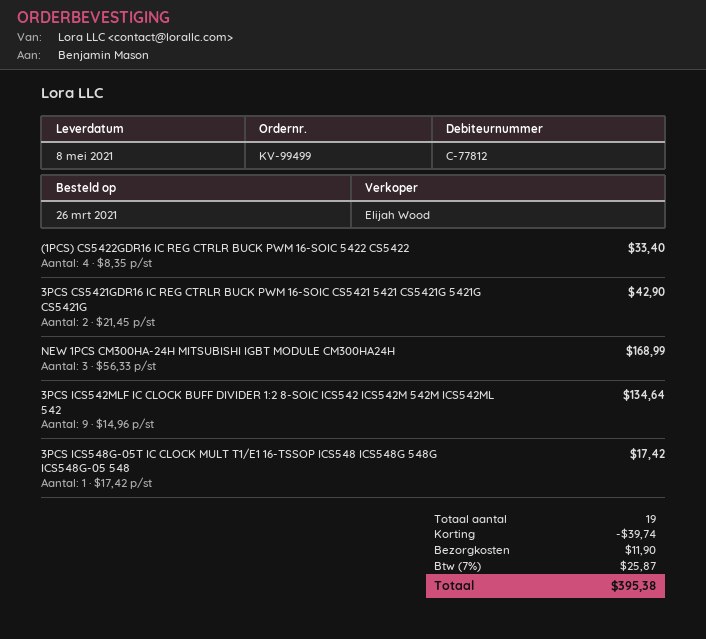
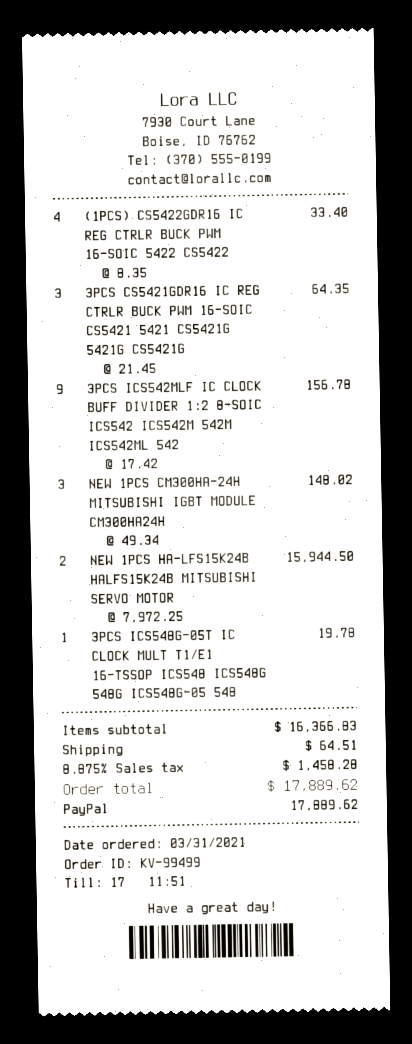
order date: 2021-03-26 -> 2021-03-31
3PCS CS5421GDR16 IC REG CTRLR BUCK PWM 16-SOIC CS5421 5421 CS5421G 5421G CS5421G: 2 x 21.45 = 42.90 -> 3 x 21.45 = 64.35
NEW 1PCS CM300HA-24H MITSUBISHI IGBT MODULE CM300HA24H: 3 x 56.33 = 168.99 -> 3 x 49.34 = 148.02
3PCS ICS542MLF IC CLOCK BUFF DIVIDER 1:2 8-SOIC ICS542 ICS542M 542M ICS542ML 542: 9 x 14.96 = 134.64 -> 9 x 17.42 = 156.78
3PCS ICS548G-05T IC CLOCK MULT T1/E1 16-TSSOP ICS548 ICS548G 548G ICS548G-05 548: 1 x 17.42 = 17.42 -> 1 x 19.78 = 19.78
NEW 1PCS HA-LFS15K24B HALFS15K24B MITSUBISHI SERVO MOTOR: none -> 2 x 7972.25 = 15944.50
discount: 39.74 -> none
shipping: 11.90 -> 64.51
tax: 7% = 25.87 -> 8.875% = 1458.28
total: 395.38 -> 17889.62

